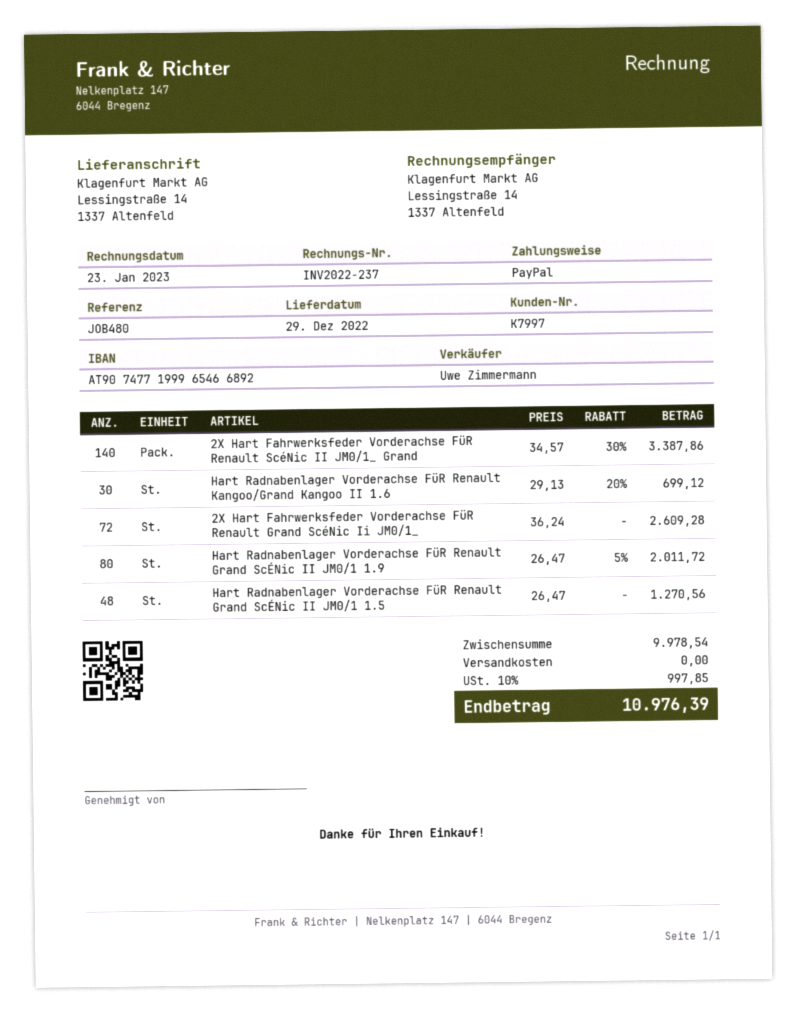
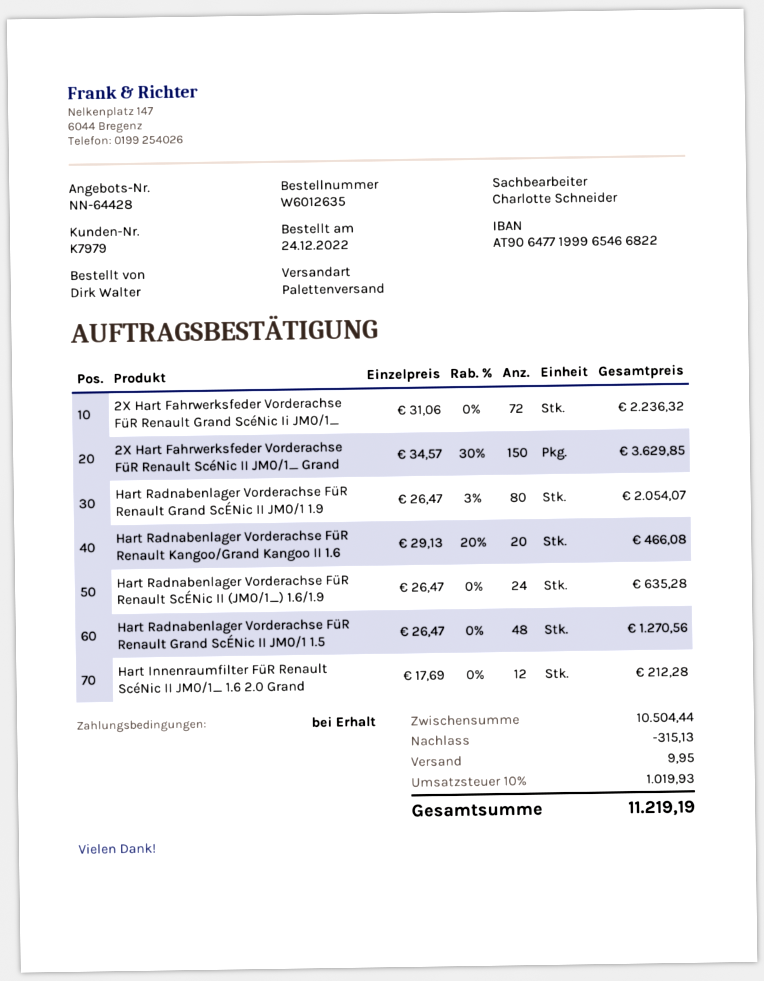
customer number: K7997 -> K7979
sales rep: Uwe Zimmermann -> Charlotte Schneider
bank account: AT907477199965466892 -> AT906477199965466822
2X Hart Fahrwerksfeder Vorderachse FüR Renault ScéNic II JM0/1_ Grand: 140 x 34.57 - 30% = 3387.86 -> 150 x 34.57 - 30% = 3629.85
Hart Radnabenlager Vorderachse FüR Renault Kangoo/Grand Kangoo II 1.6: 30 x 29.13 - 20% = 699.12 -> 20 x 29.13 - 20% = 466.08
2X Hart Fahrwerksfeder Vorderachse FüR Renault Grand ScéNic Ii JM0/1_: 72 x 36.24 = 2609.28 -> 72 x 31.06 = 2236.32
Hart Radnabenlager Vorderachse FüR Renault Grand ScÉNic II JM0/1 1.9: 80 x 26.47 - 5% = 2011.72 -> 80 x 26.47 - 3% = 2054.07
Hart Radnabenlager Vorderachse FüR Renault ScÉNic II (JM0/1_) 1.6/1.9: none -> 24 x 26.47 = 635.28
Hart Innenraumfilter FüR Renault ScéNic II JM0/1_ 1.6 2.0 Grand: none -> 12 x 17.69 = 212.28
subtotal: 9978.54 -> 10504.44
discount: none -> 315.13
shipping: 0.00 -> 9.95
tax: 10% = 997.85 -> 10% = 1019.93
total: 10976.39 -> 11219.19

